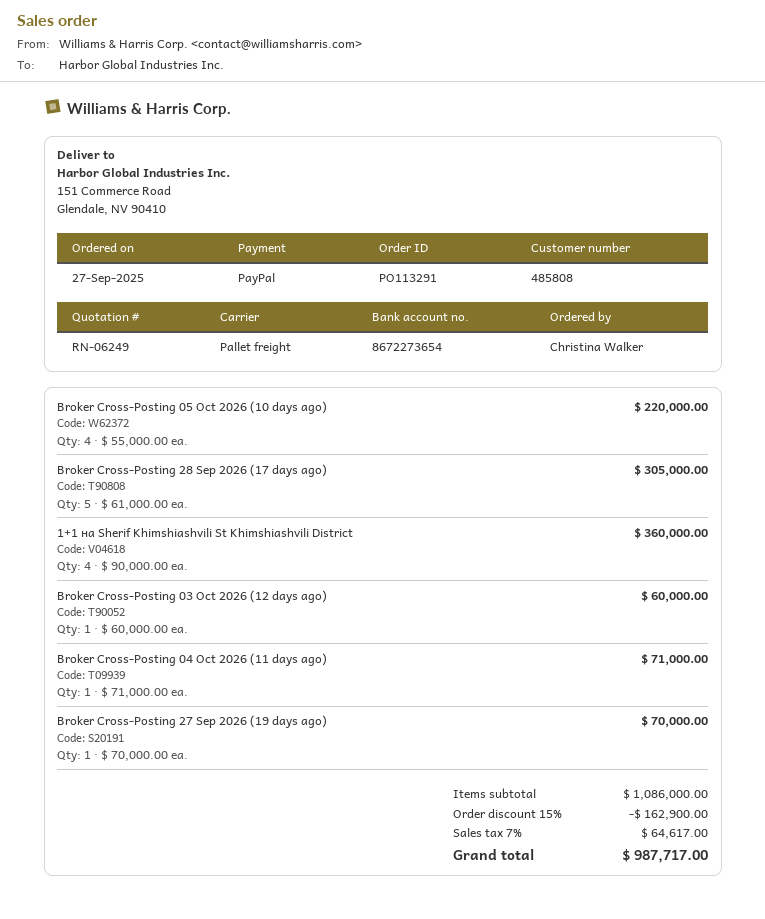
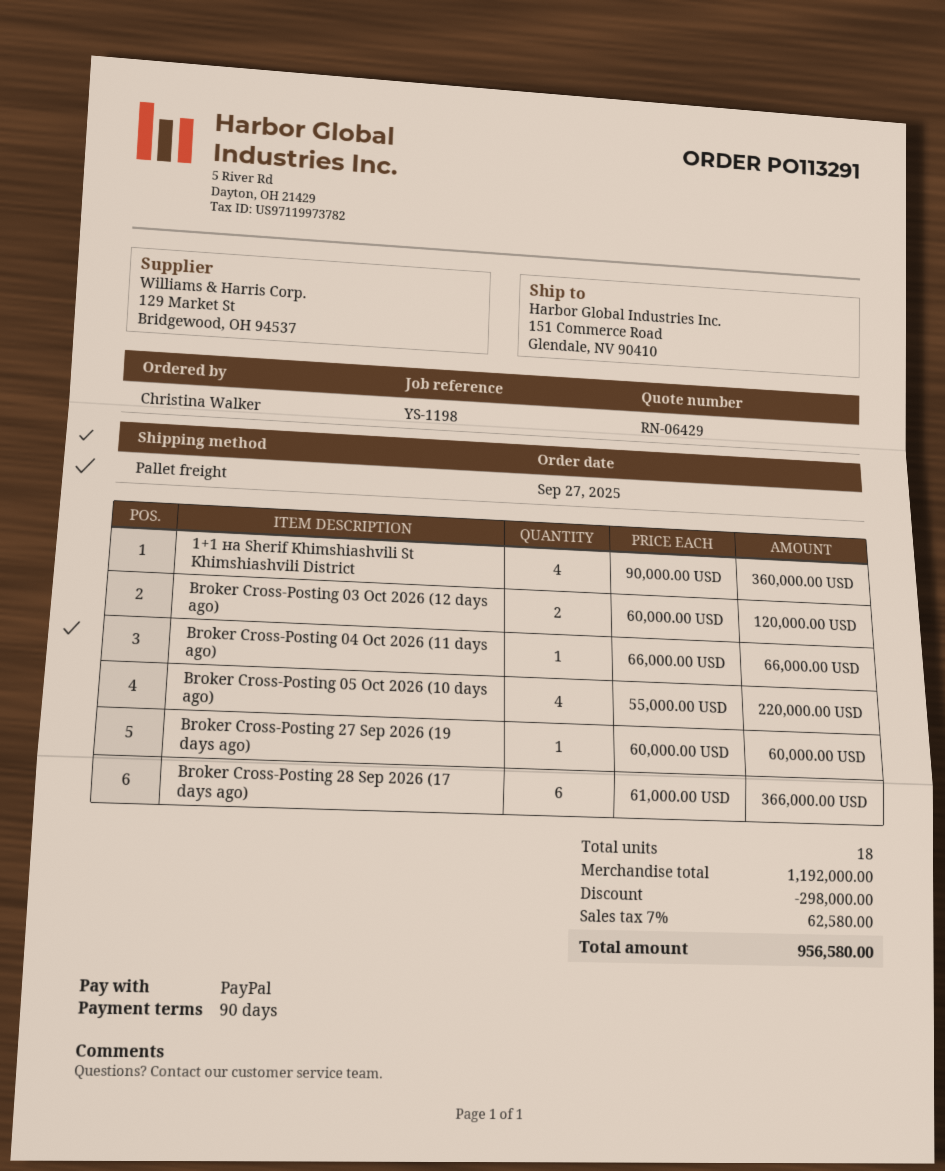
quote number: RN-06249 -> RN-06429
Broker Cross-Posting 28 Sep 2026 (17 days ago): 5 x 61000.00 = 305000.00 -> 6 x 61000.00 = 366000.00
Broker Cross-Posting 03 Oct 2026 (12 days ago): 1 x 60000.00 = 60000.00 -> 2 x 60000.00 = 120000.00
Broker Cross-Posting 04 Oct 2026 (11 days ago): 1 x 71000.00 = 71000.00 -> 1 x 66000.00 = 66000.00
Broker Cross-Posting 27 Sep 2026 (19 days ago): 1 x 70000.00 = 70000.00 -> 1 x 60000.00 = 60000.00
subtotal: 1086000.00 -> 1192000.00
discount: 162900.00 -> 298000.00
tax: 7% = 64617.00 -> 7% = 62580.00
total: 987717.00 -> 956580.00

